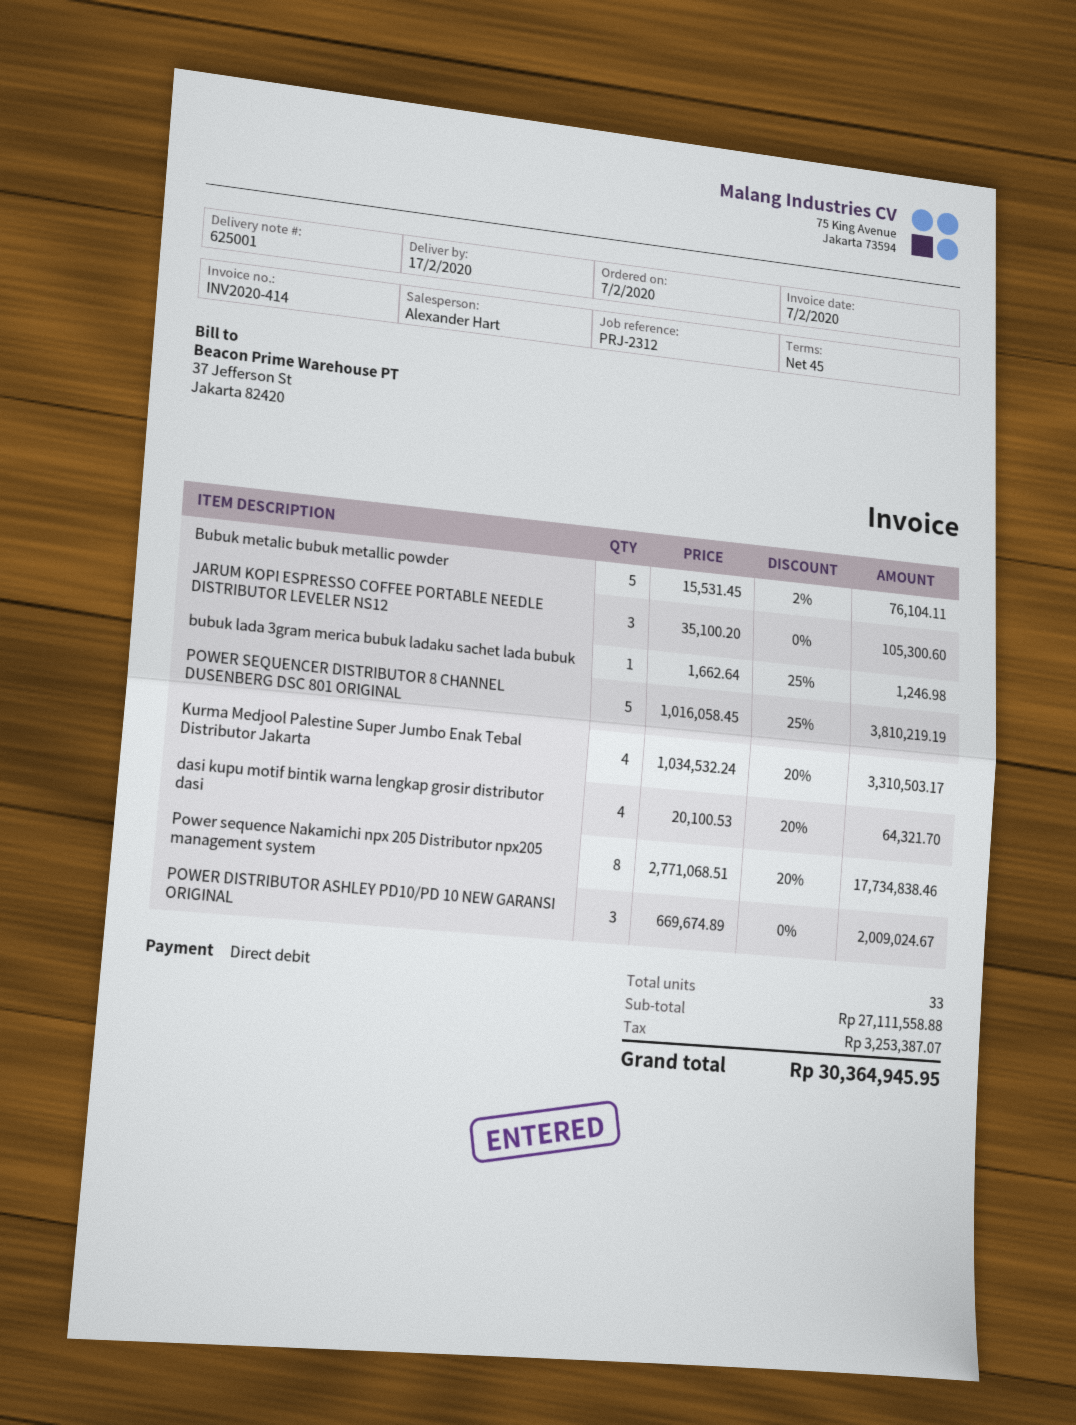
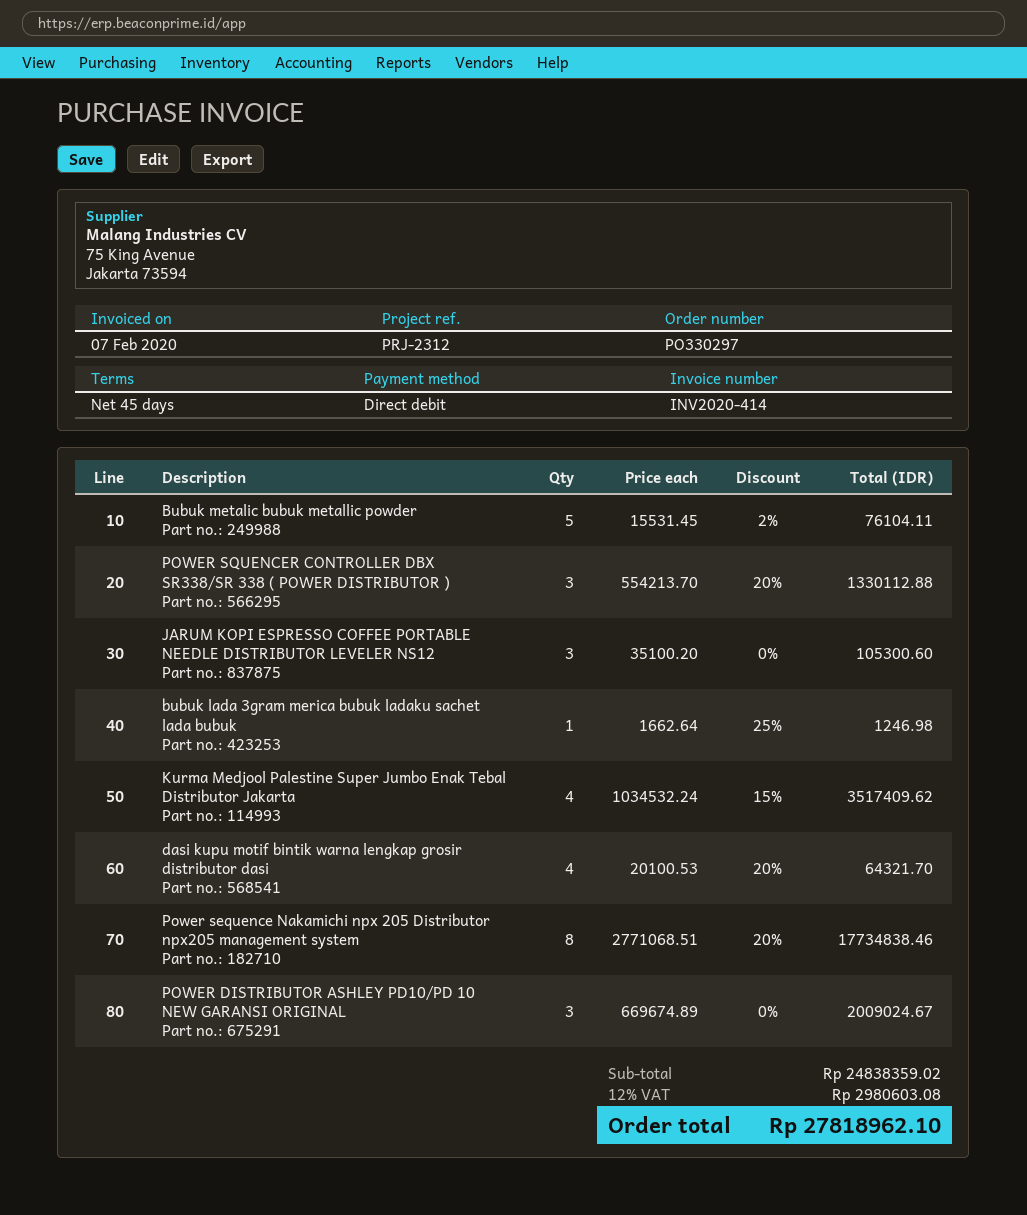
POWER SEQUENCER DISTRIBUTOR 8 CHANNEL DUSENBERG DSC 801 ORIGINAL: 5 x 1016058.45 - 25% = 3810219.19 -> none
Kurma Medjool Palestine Super Jumbo Enak Tebal Distributor Jakarta: 4 x 1034532.24 - 20% = 3310503.17 -> 4 x 1034532.24 - 15% = 3517409.62
POWER SQUENCER CONTROLLER DBX SR338/SR 338 ( POWER DISTRIBUTOR ): none -> 3 x 554213.70 - 20% = 1330112.88
subtotal: 27111558.88 -> 24838359.02
tax: 3253387.07 -> 2980603.08
total: 30364945.95 -> 27818962.10

